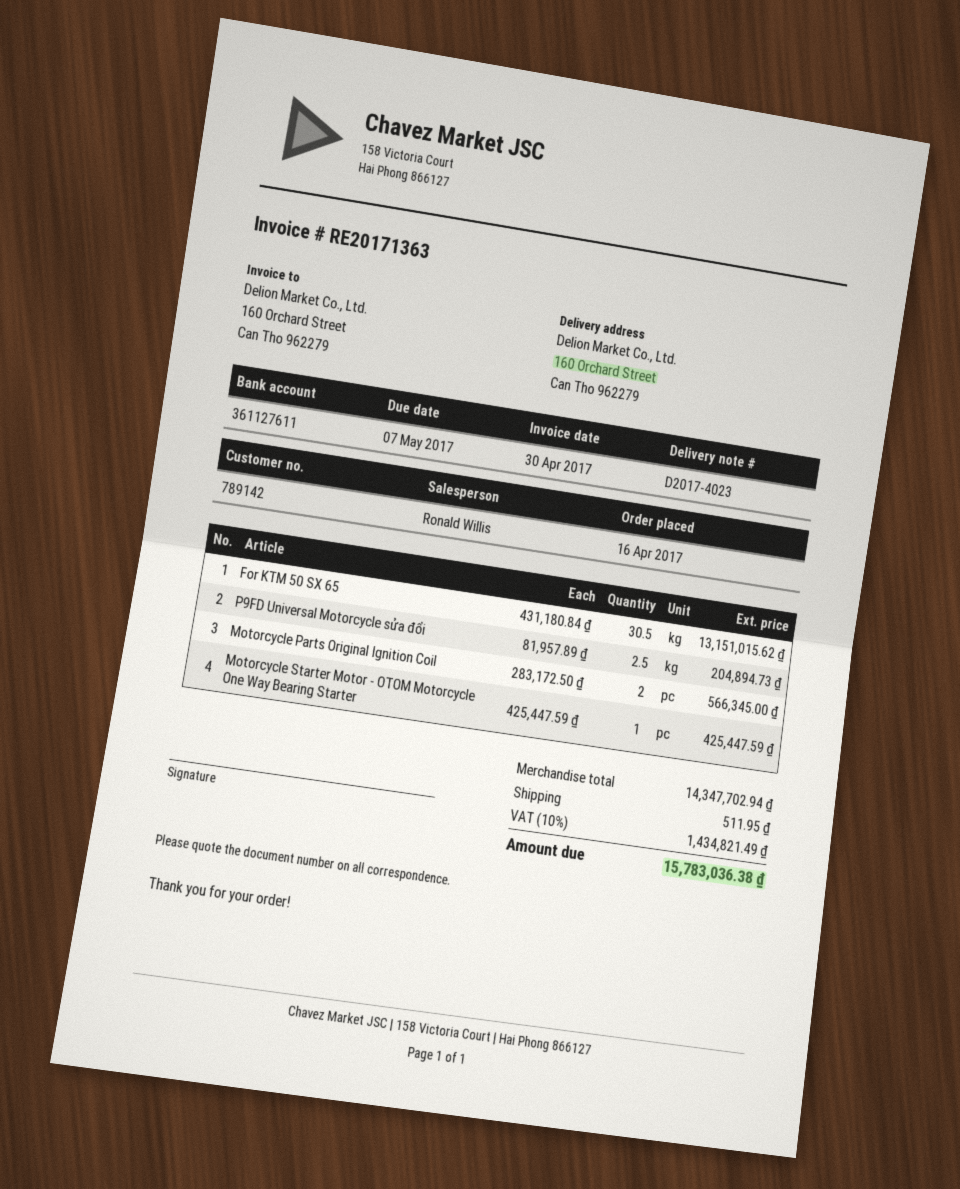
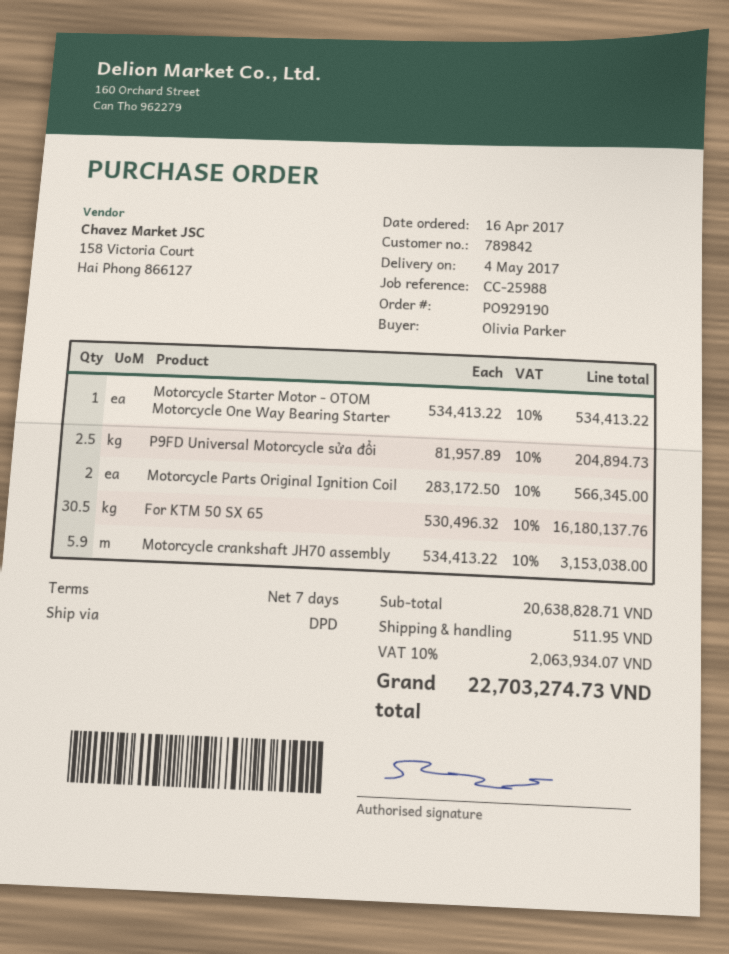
customer number: 789142 -> 789842
For KTM 50 SX 65: 30.5 x 431180.84 = 13151015.62 -> 30.5 x 530496.32 = 16180137.76
Motorcycle Starter Motor - OTOM Motorcycle One Way Bearing Starter: 1 x 425447.59 = 425447.59 -> 1 x 534413.22 = 534413.22
Motorcycle crankshaft JH70 assembly: none -> 5.9 x 534413.22 = 3153038.00
subtotal: 14347702.94 -> 20638828.71
tax: 10% = 1434821.49 -> 10% = 2063934.07
total: 15783036.38 -> 22703274.73

